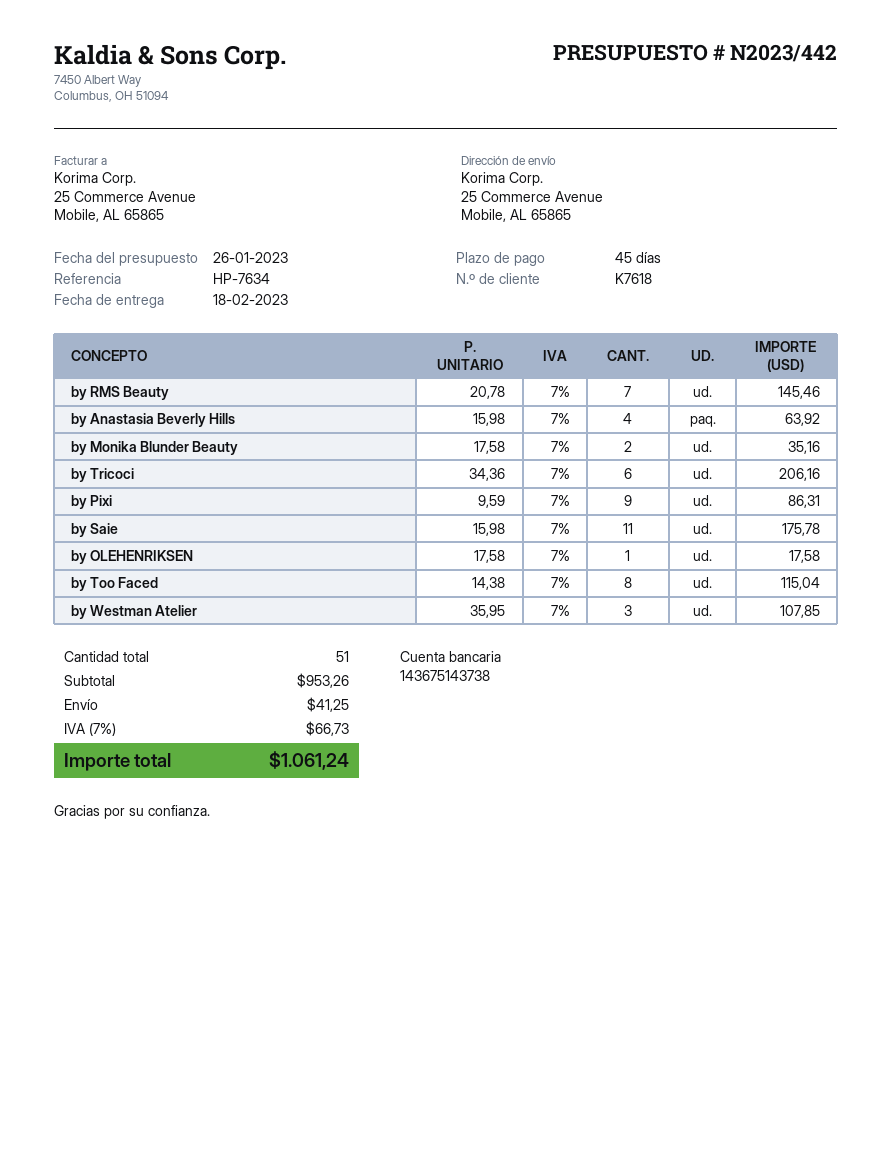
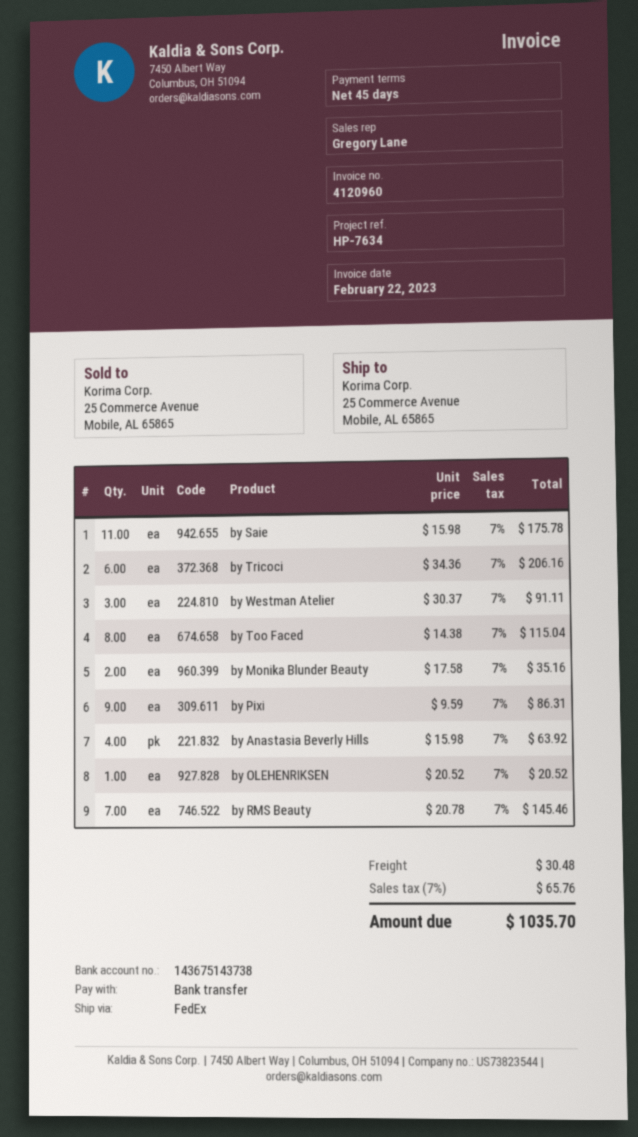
by OLEHENRIKSEN: 1 x 17.58 = 17.58 -> 1 x 20.52 = 20.52
by Westman Atelier: 3 x 35.95 = 107.85 -> 3 x 30.37 = 91.11
shipping: 41.25 -> 30.48
tax: 7% = 66.73 -> 7% = 65.76
total: 1061.24 -> 1035.70

